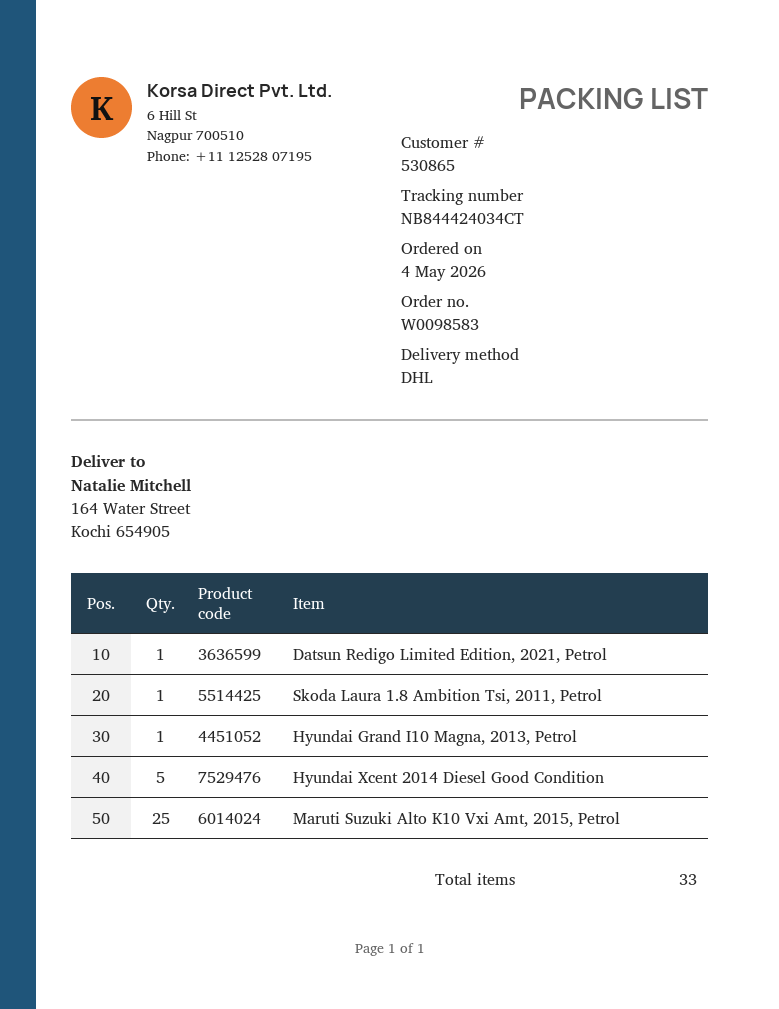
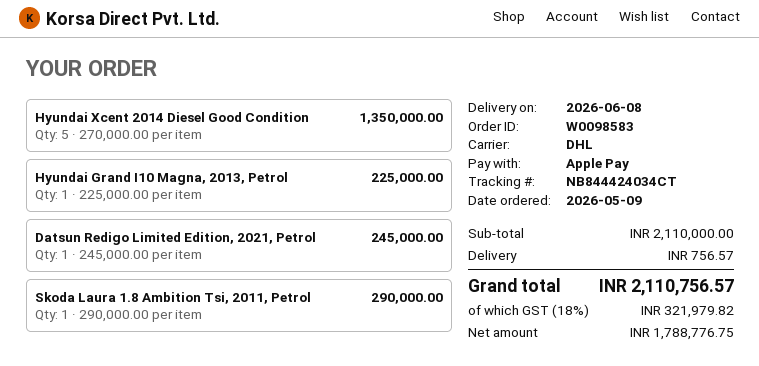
order date: 2026-05-04 -> 2026-05-09
Maruti Suzuki Alto K10 Vxi Amt, 2015, Petrol: 25 -> none

